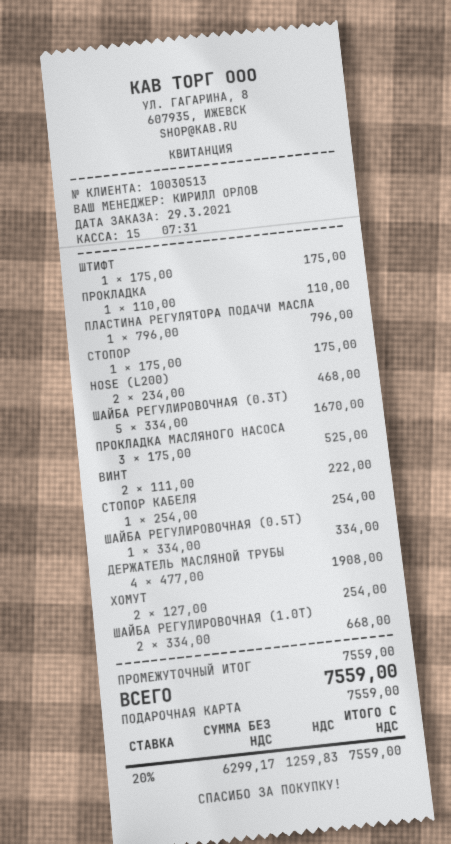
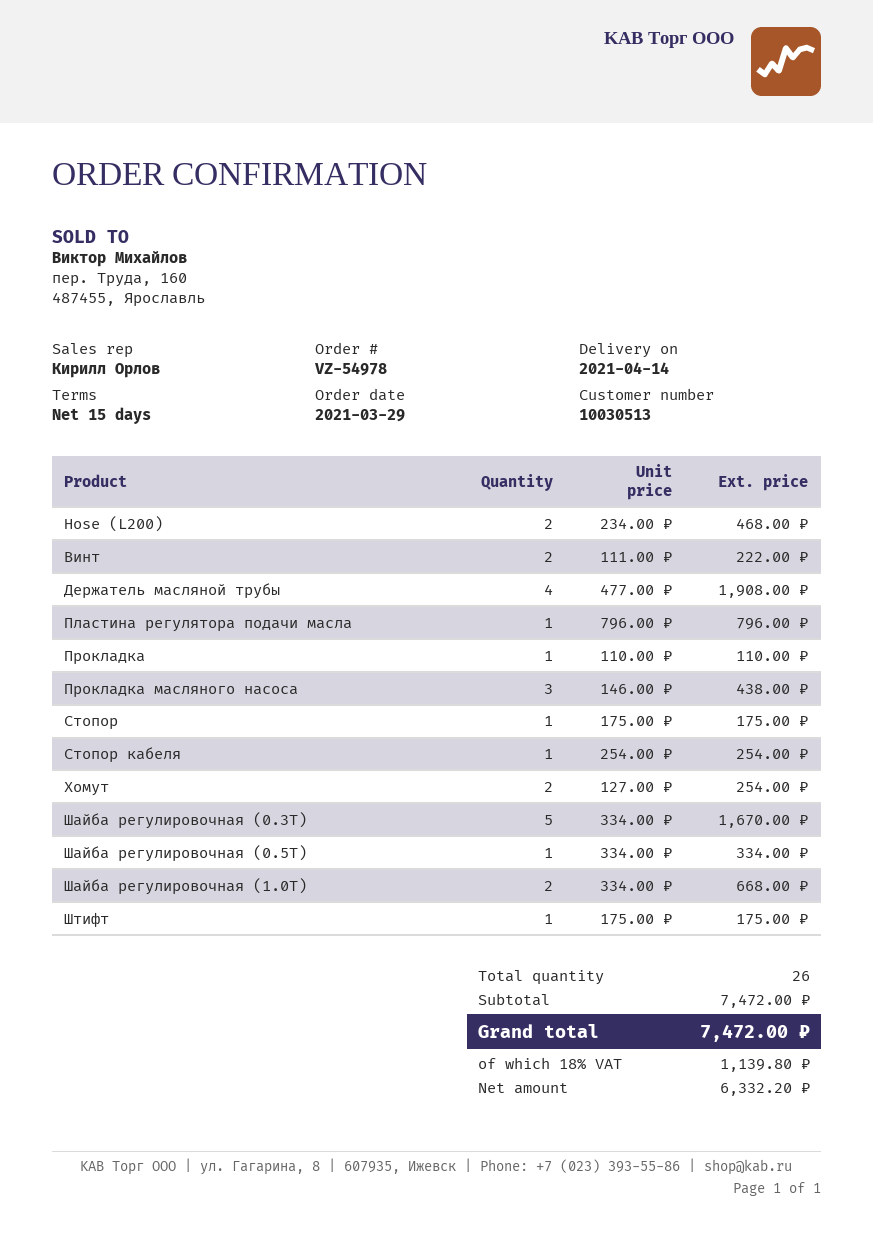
ПРОКЛАДКА МАСЛЯНОГО НАСОСА: 3 x 175.00 = 525.00 -> 3 x 146.00 = 438.00
subtotal: 7559.00 -> 7472.00
net: 6299.17 -> 6332.20
tax: 20% = 1259.83 -> 18% = 1139.80
total: 7559.00 -> 7472.00

